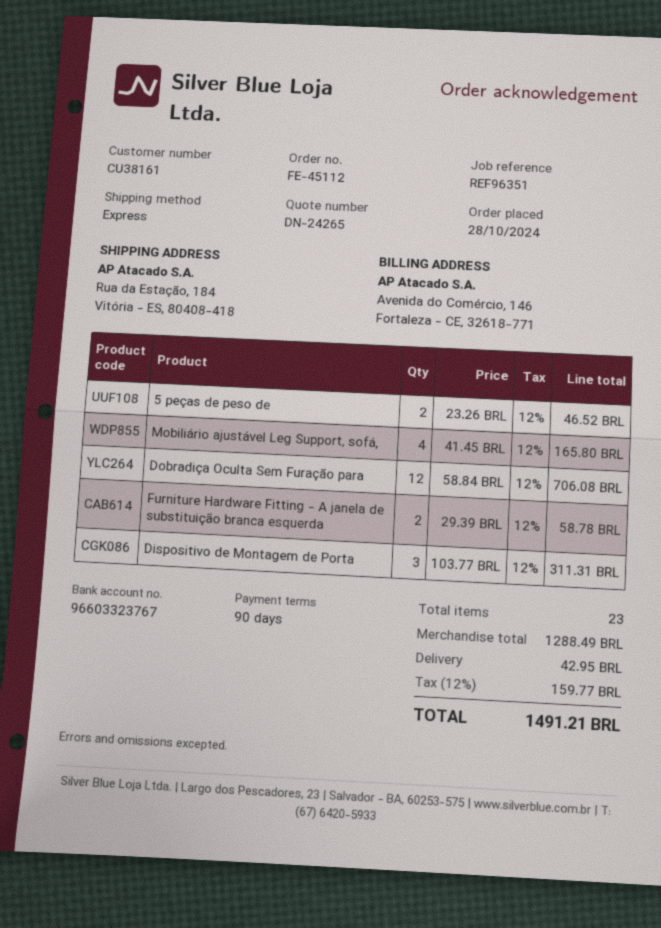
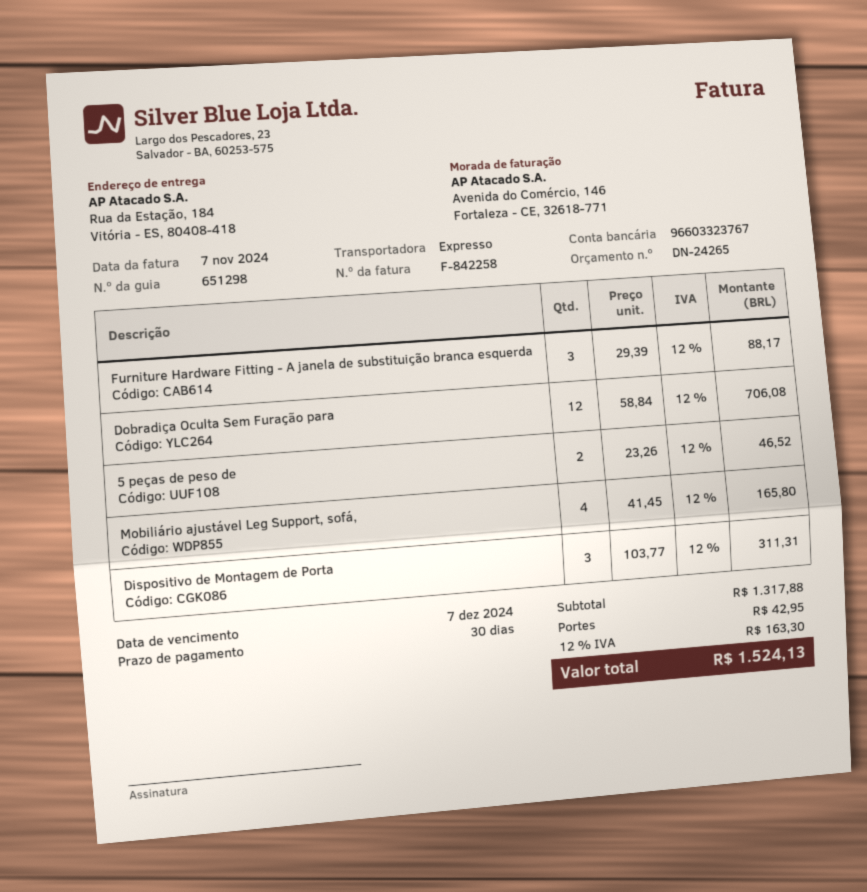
payment terms: 90 days -> 30 days
Furniture Hardware Fitting - A janela de substituição branca esquerda: 2 x 29.39 = 58.78 -> 3 x 29.39 = 88.17
subtotal: 1288.49 -> 1317.88
tax: 12% = 159.77 -> 12% = 163.30
total: 1491.21 -> 1524.13

